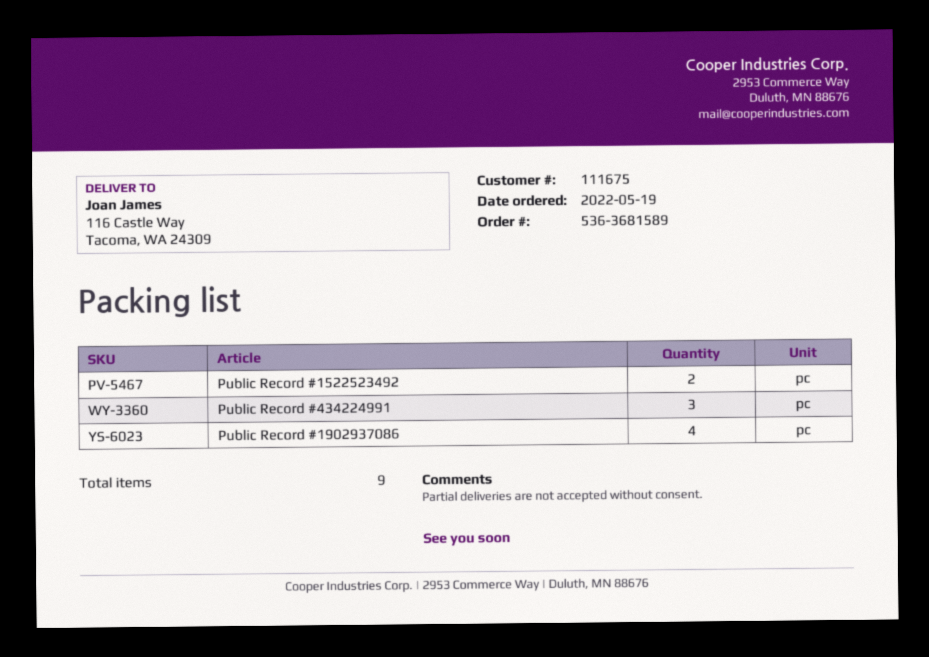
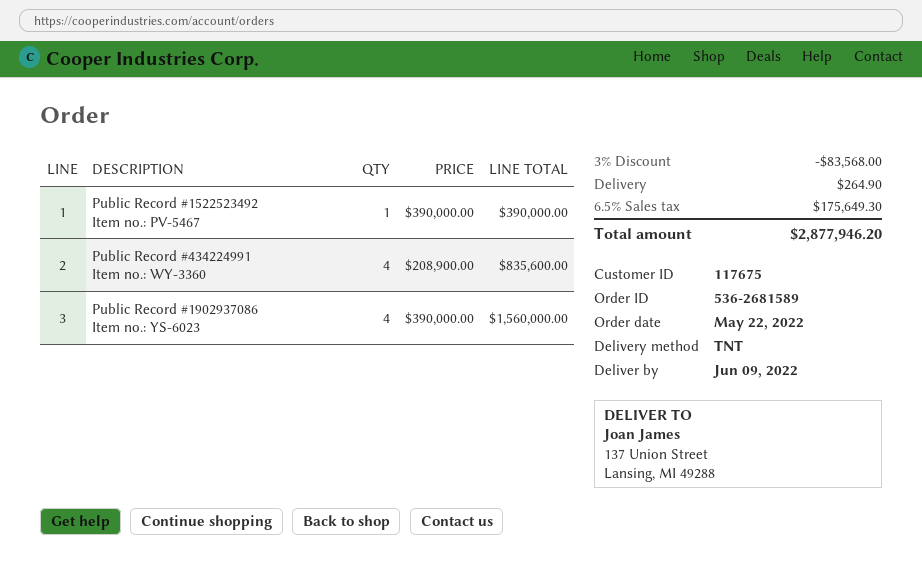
order number: 536-3681589 -> 536-2681589
order date: 2022-05-19 -> 2022-05-22
customer number: 111675 -> 117675
ship to: 116 Castle Way, Tacoma, WA 24309 -> 137 Union Street, Lansing, MI 49288
Public Record #1522523492: 2 -> 1
Public Record #434224991: 3 -> 4

